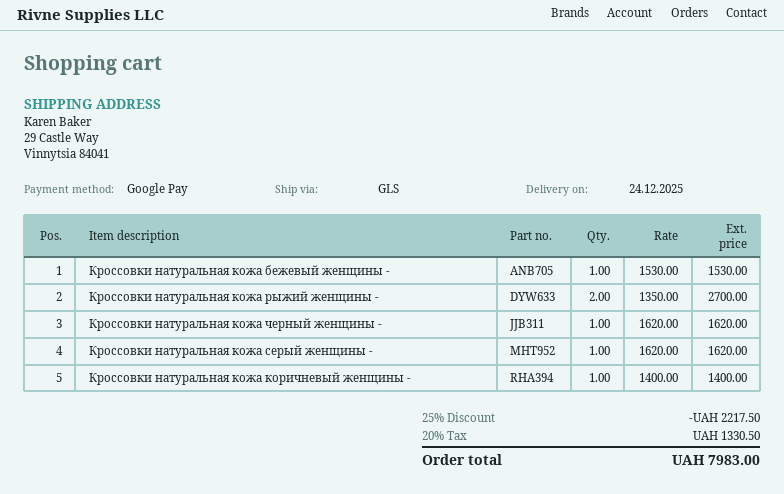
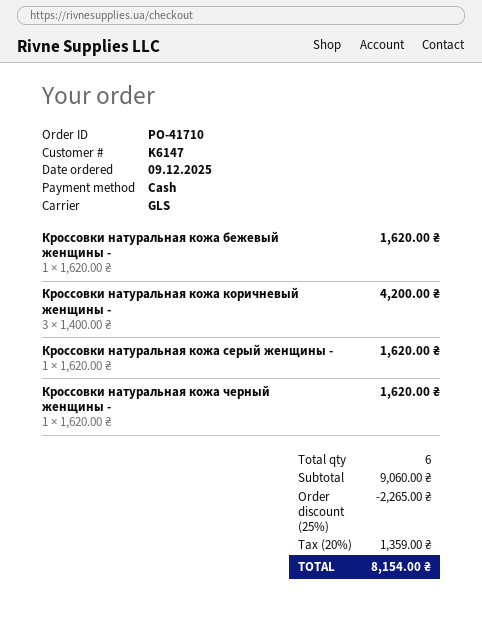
payment method: Google Pay -> cash
Кроссовки натуральная кожа бежевый женщины -: 1 x 1530.00 = 1530.00 -> 1 x 1620.00 = 1620.00
Кроссовки натуральная кожа рыжий женщины -: 2 x 1350.00 = 2700.00 -> none
Кроссовки натуральная кожа коричневый женщины -: 1 x 1400.00 = 1400.00 -> 3 x 1400.00 = 4200.00
discount: 25% = 2217.50 -> 25% = 2265.00
tax: 20% = 1330.50 -> 20% = 1359.00
total: 7983.00 -> 8154.00

